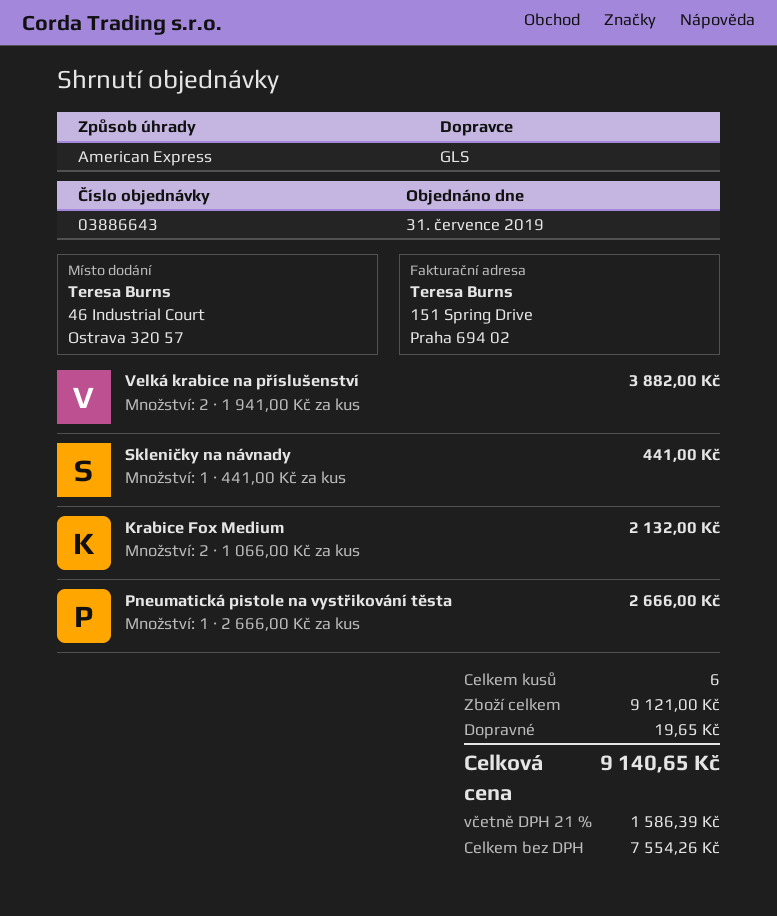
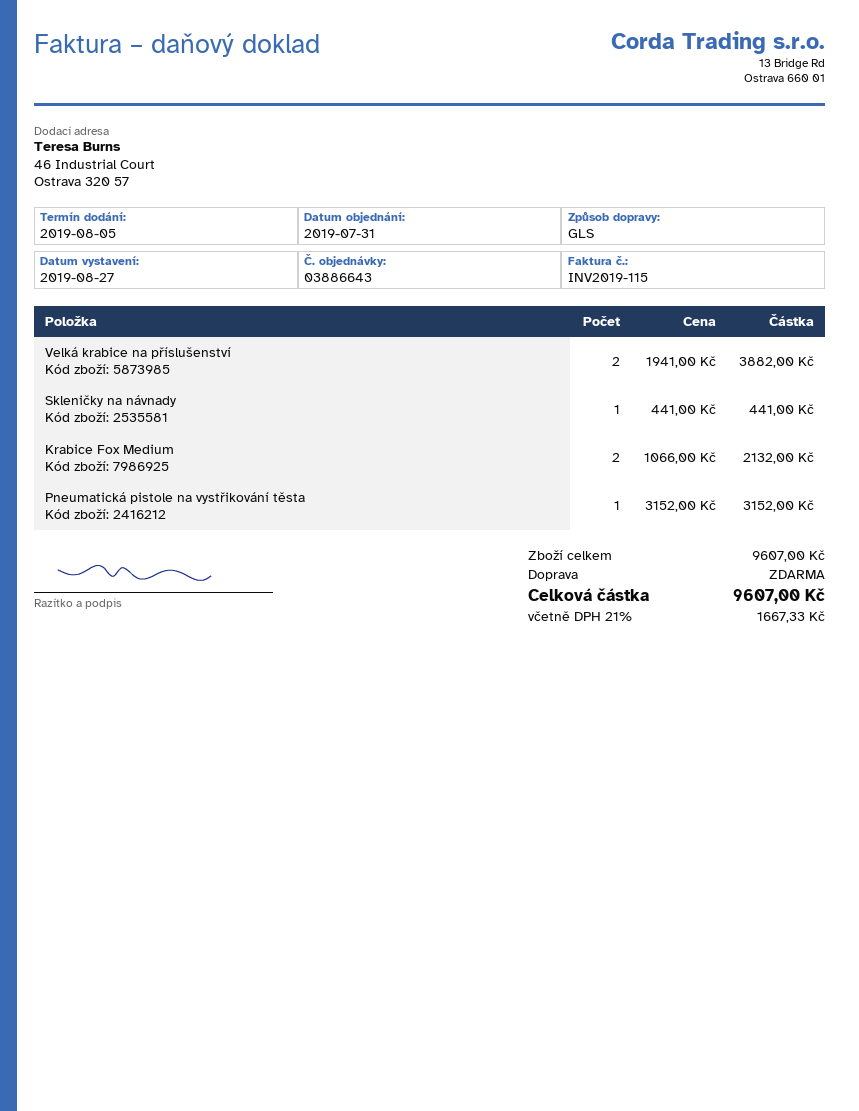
Pneumatická pistole na vystřikování těsta: 1 x 2666.00 = 2666.00 -> 1 x 3152.00 = 3152.00
subtotal: 9121.00 -> 9607.00
shipping: 19.65 -> 0.00
tax: 21% = 1586.39 -> 21% = 1667.33
total: 9140.65 -> 9607.00

